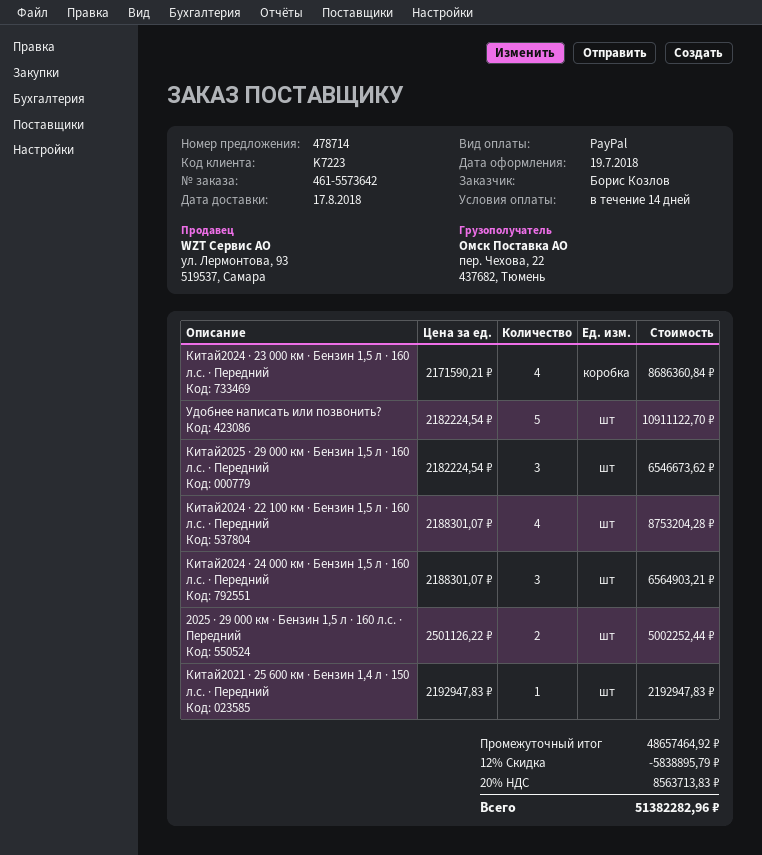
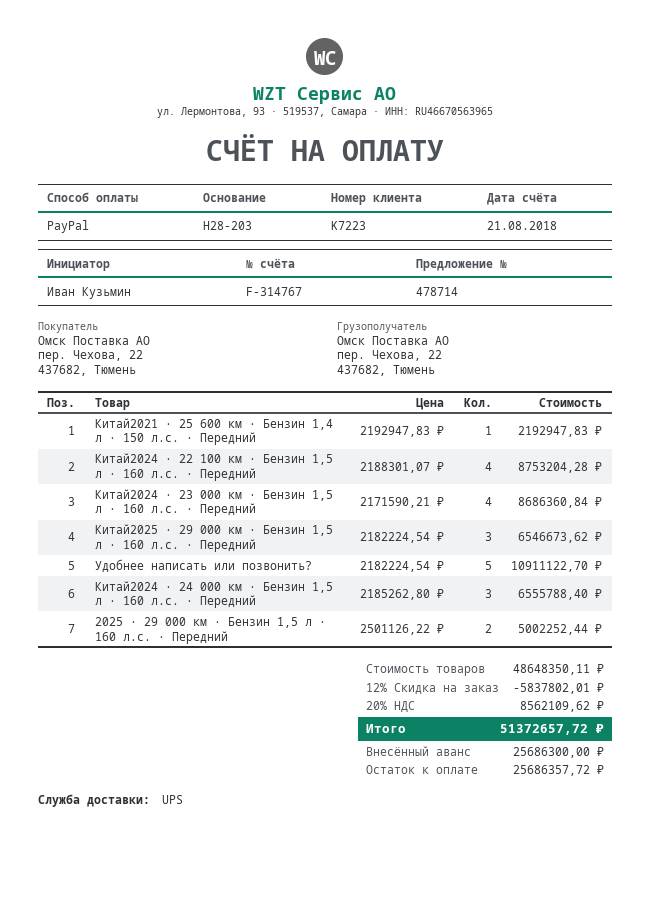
ordered by: Борис Козлов -> Иван Кузьмин
Китай2024 · 24 000 км · Бензин 1,5 л · 160 л.с. · Передний: 3 x 2188301.07 = 6564903.21 -> 3 x 2185262.80 = 6555788.40
subtotal: 48657464.92 -> 48648350.11
discount: 12% = 5838895.79 -> 12% = 5837802.01
tax: 20% = 8563713.83 -> 20% = 8562109.62
total: 51382282.96 -> 51372657.72

